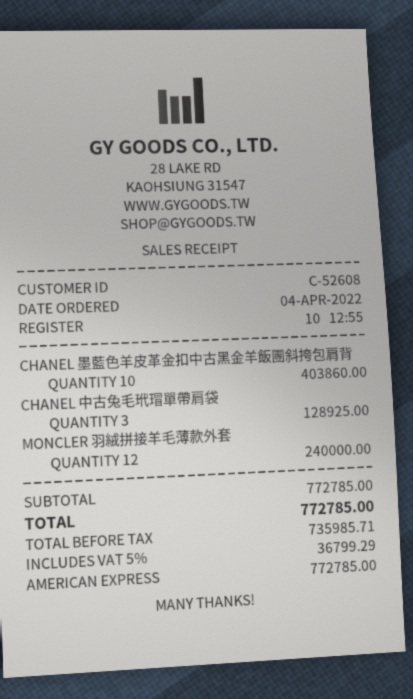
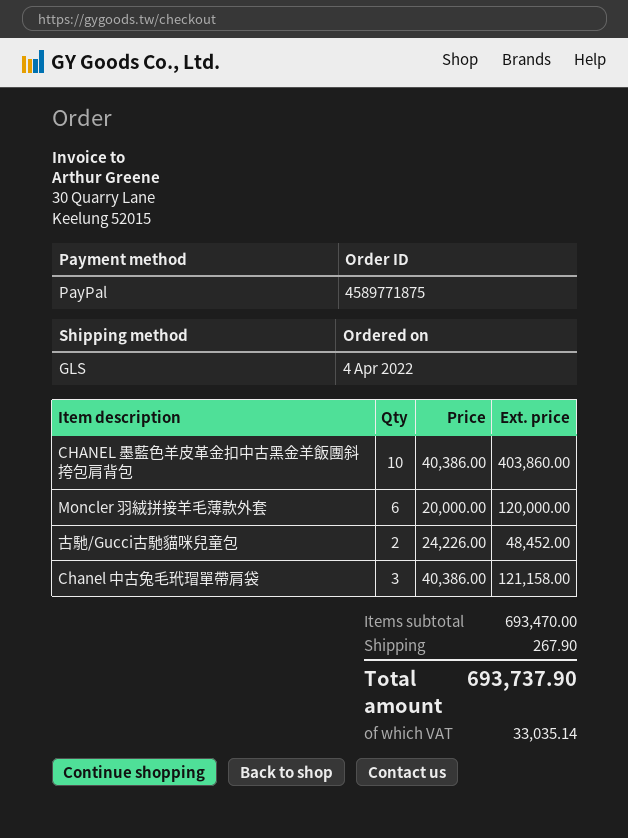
payment method: American Express -> PayPal
CHANEL 中古兔毛玳瑁單帶肩袋: 3 for 128925.00 -> 3 for 121158.00
MONCLER 羽絨拼接羊毛薄款外套: 12 for 240000.00 -> 6 for 120000.00
古馳/Gucci古馳貓咪兒童包: none -> 2 for 48452.00
subtotal: 772785.00 -> 693470.00
shipping: none -> 267.90
tax: 36799.29 -> 33035.14
total: 772785.00 -> 693737.90

